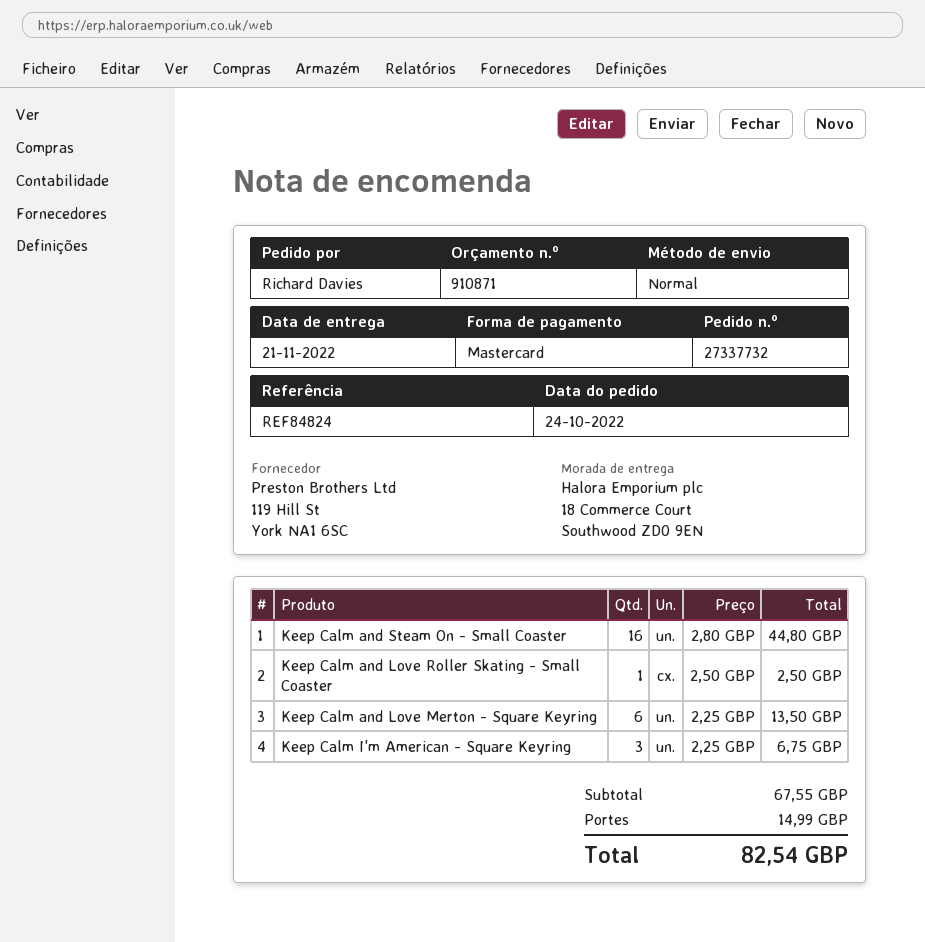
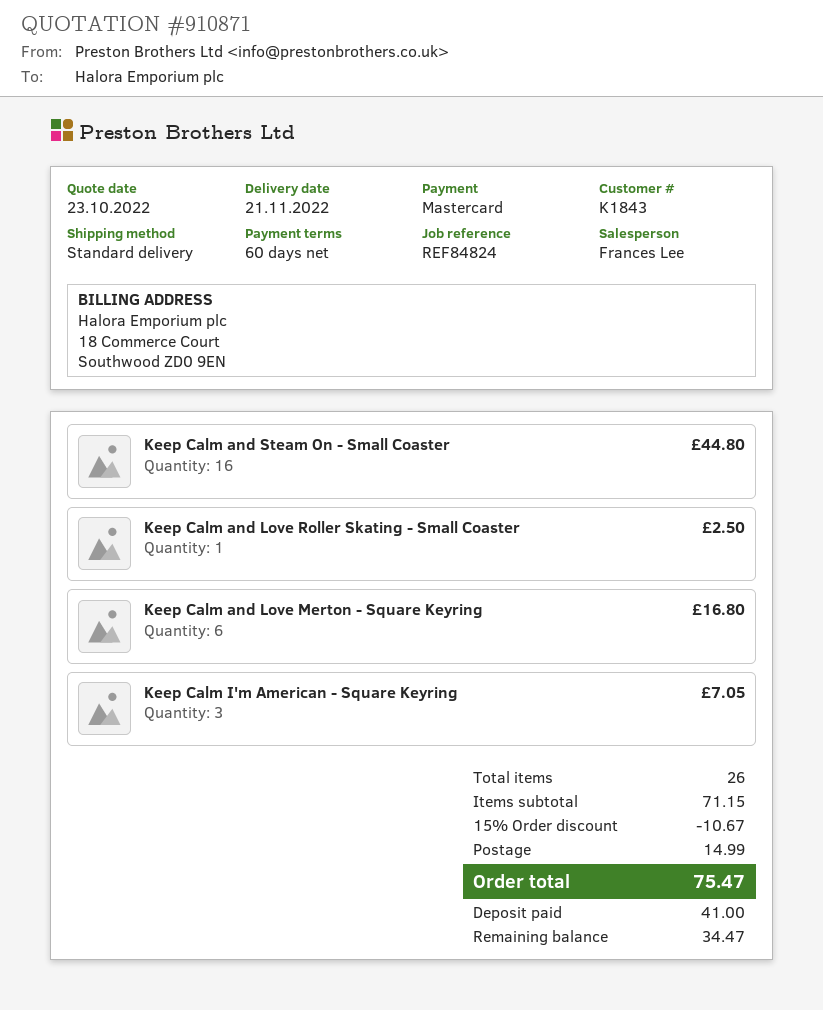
Keep Calm and Love Merton - Square Keyring: 6 for 13.50 -> 6 for 16.80
Keep Calm I'm American - Square Keyring: 3 for 6.75 -> 3 for 7.05
subtotal: 67.55 -> 71.15
discount: none -> 15% = 10.67
total: 82.54 -> 75.47

